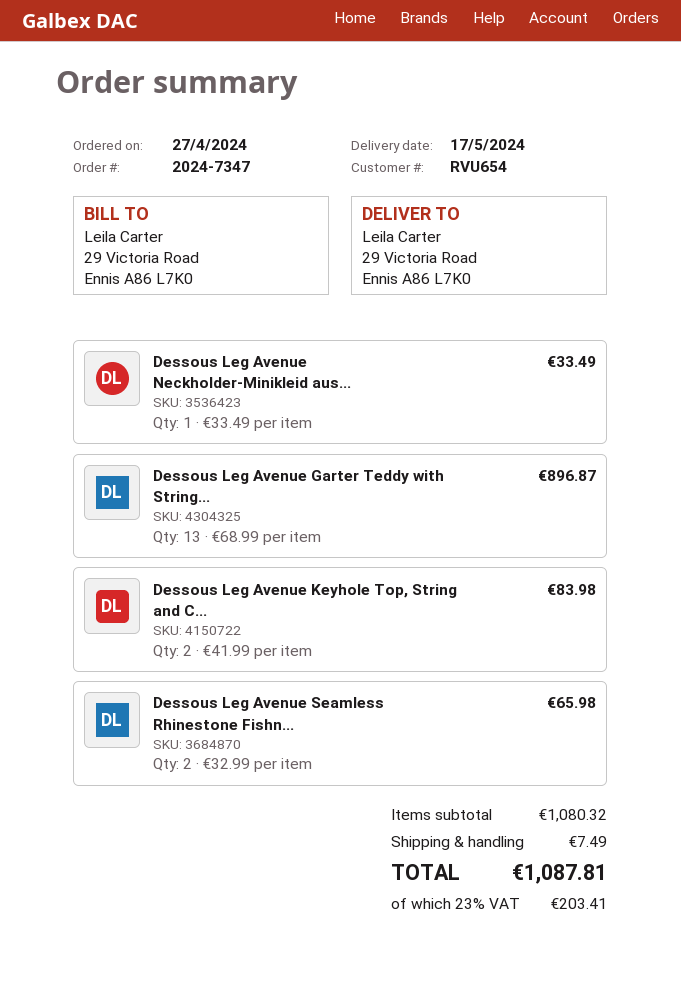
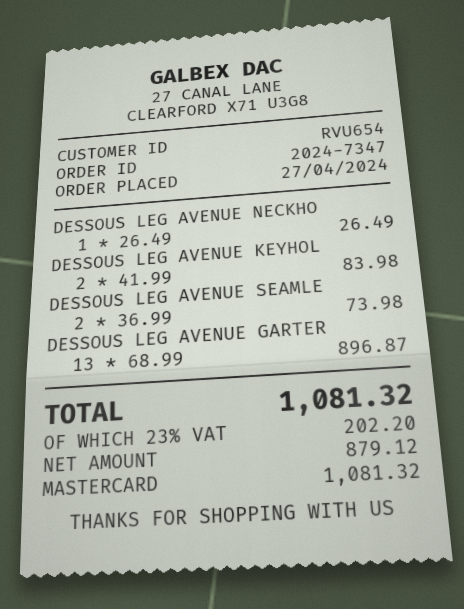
Dessous Leg Avenue Neckholder-Minikleid aus...: 1 x 33.49 = 33.49 -> 1 x 26.49 = 26.49
Dessous Leg Avenue Seamless Rhinestone Fishn...: 2 x 32.99 = 65.98 -> 2 x 36.99 = 73.98
shipping: 7.49 -> none
tax: 23% = 203.41 -> 23% = 202.20
total: 1087.81 -> 1081.32

